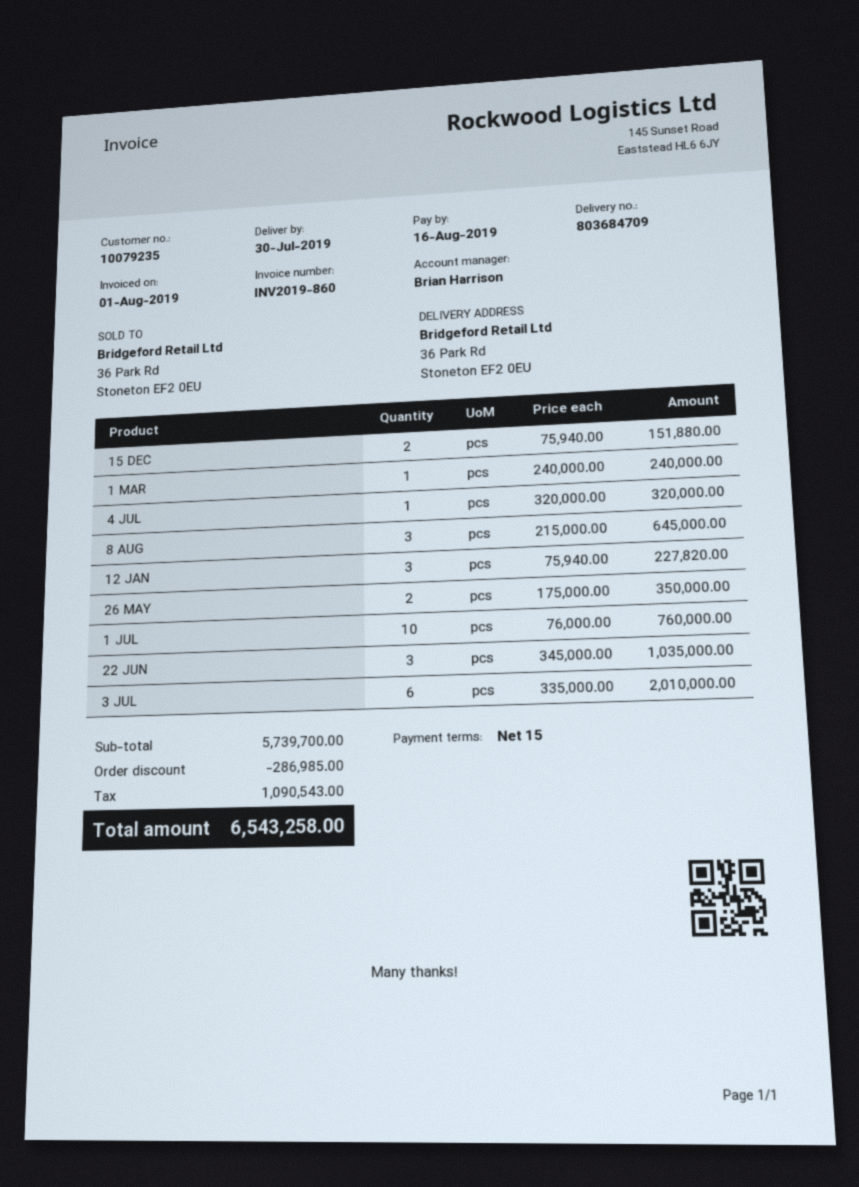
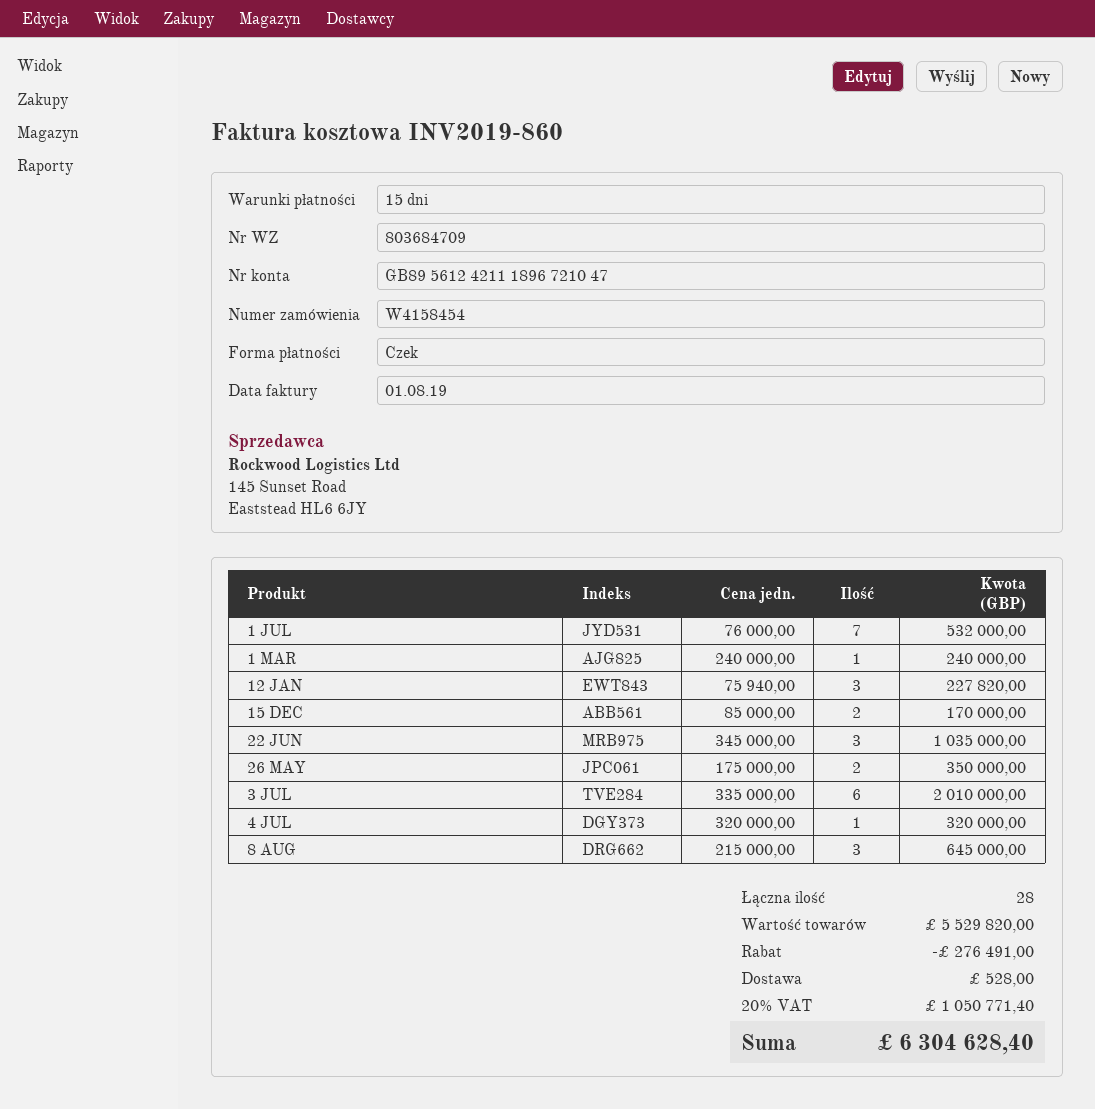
15 DEC: 2 x 75940.00 = 151880.00 -> 2 x 85000.00 = 170000.00
1 JUL: 10 x 76000.00 = 760000.00 -> 7 x 76000.00 = 532000.00
subtotal: 5739700.00 -> 5529820.00
discount: 286985.00 -> 276491.00
shipping: none -> 528.00
tax: 1090543.00 -> 1050771.40
total: 6543258.00 -> 6304628.40

